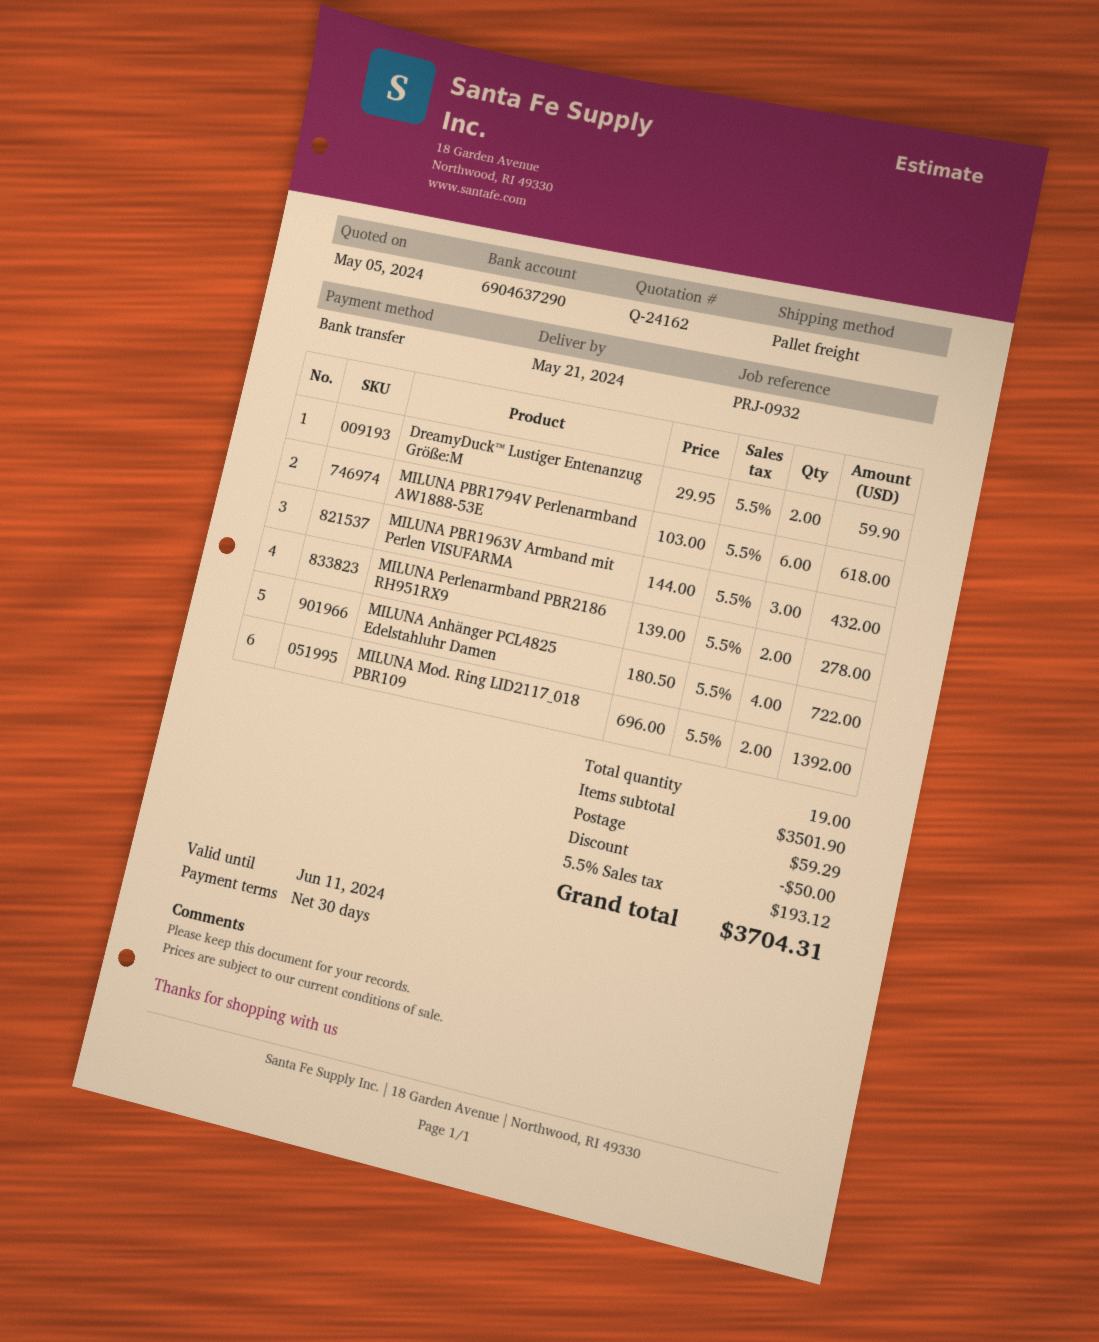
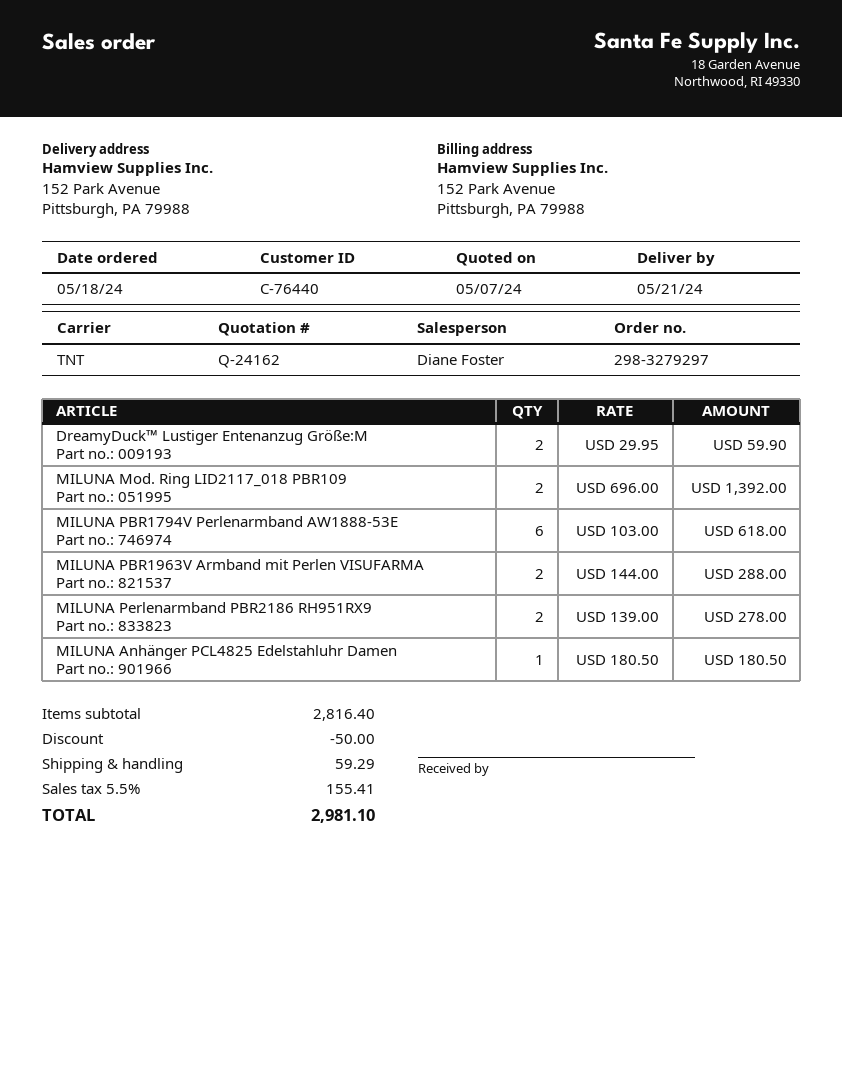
quote date: 2024-05-05 -> 2024-05-07
shipping method: pallet freight -> TNT
MILUNA PBR1963V Armband mit Perlen VISUFARMA: 3 x 144.00 = 432.00 -> 2 x 144.00 = 288.00
MILUNA Anhänger PCL4825 Edelstahluhr Damen: 4 x 180.50 = 722.00 -> 1 x 180.50 = 180.50
subtotal: 3501.90 -> 2816.40
tax: 5.5% = 193.12 -> 5.5% = 155.41
total: 3704.31 -> 2981.10

